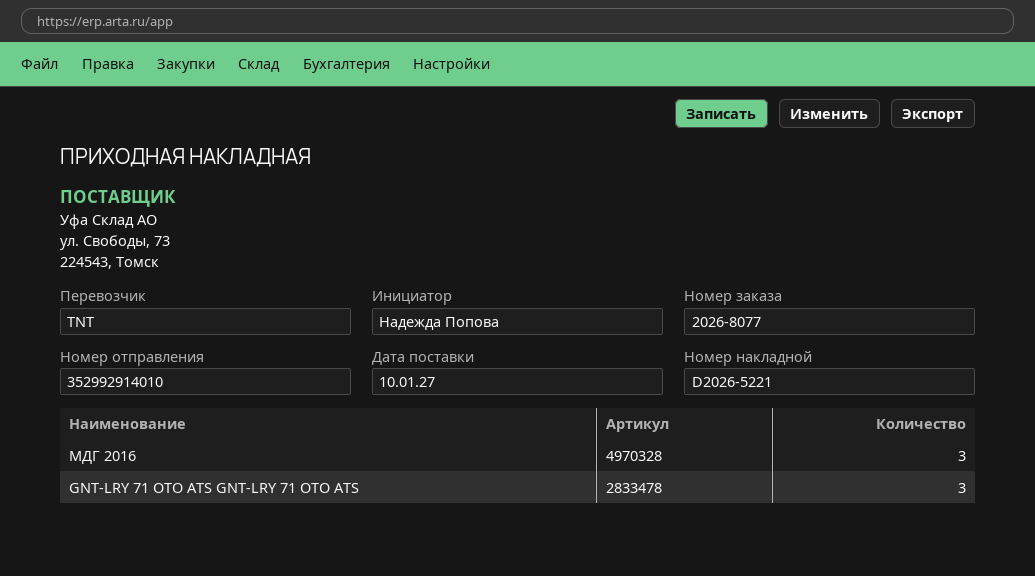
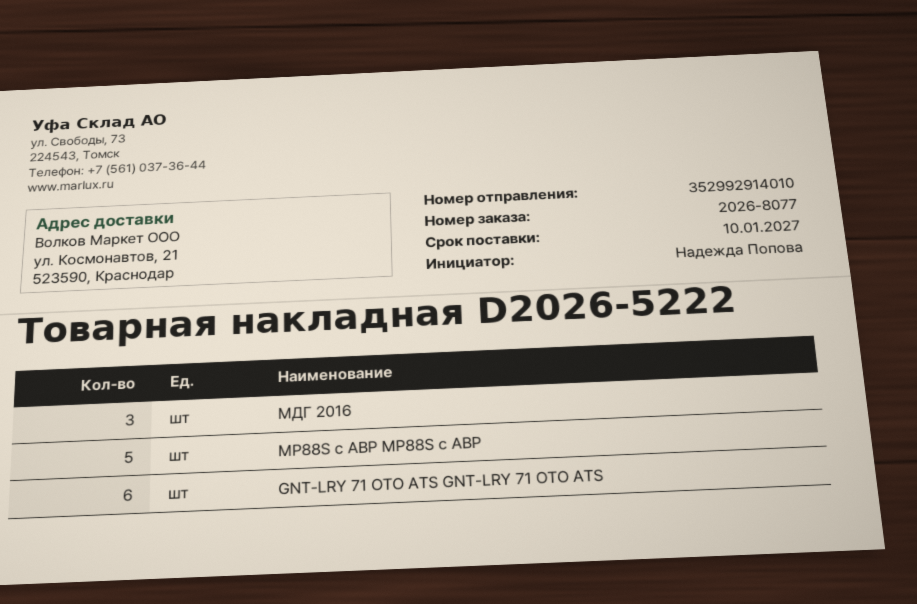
delivery note number: D2026-5221 -> D2026-5222
GNT-LRY 71 OTO ATS GNT-LRY 71 OTO ATS: 3 -> 6
MP88S с АВР MP88S с АВР: none -> 5

